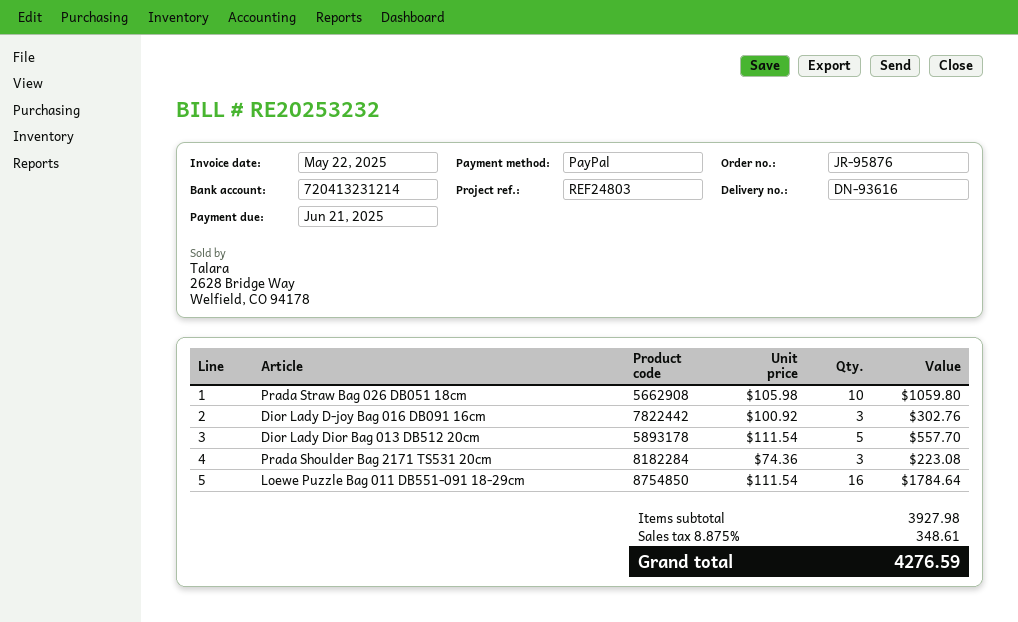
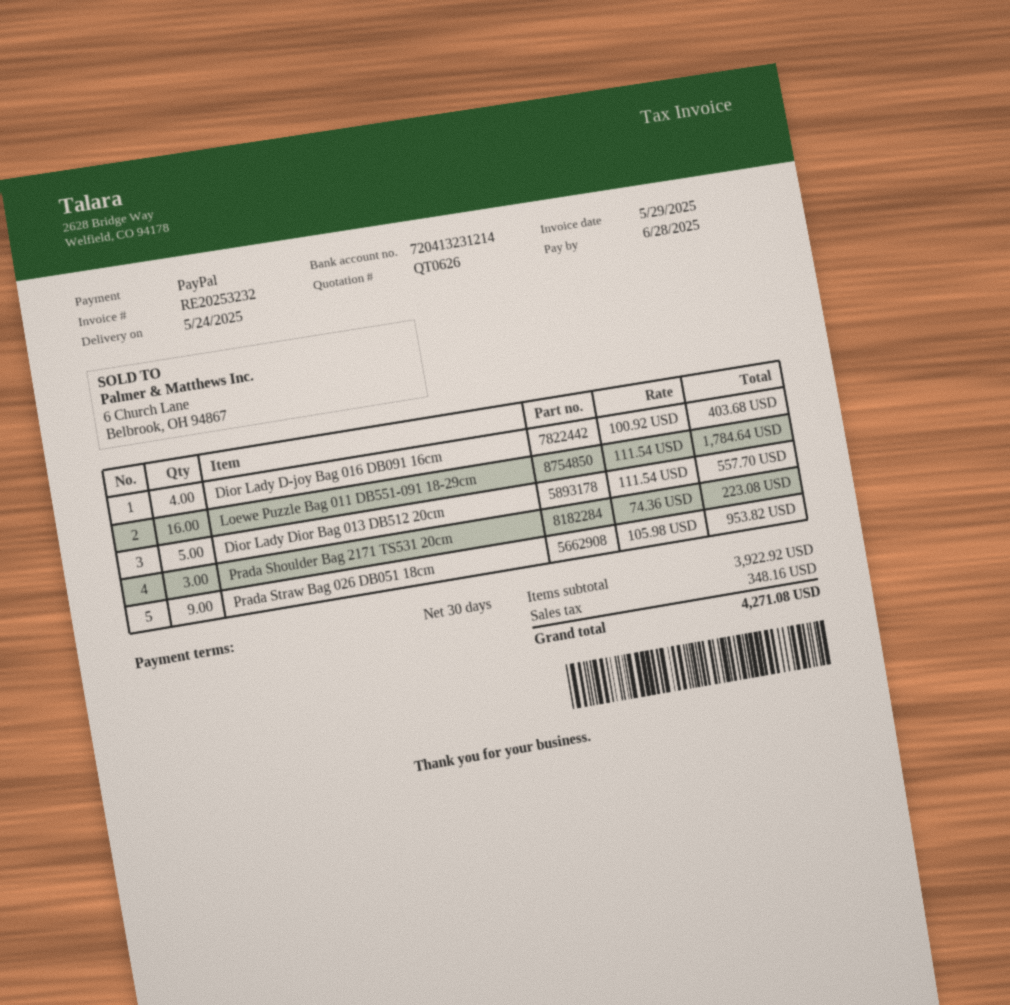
invoice date: 2025-05-22 -> 2025-05-29
due date: 2025-06-21 -> 2025-06-28
Prada Straw Bag 026 DB051 18cm: 10 x 105.98 = 1059.80 -> 9 x 105.98 = 953.82
Dior Lady D-joy Bag 016 DB091 16cm: 3 x 100.92 = 302.76 -> 4 x 100.92 = 403.68
subtotal: 3927.98 -> 3922.92
tax: 348.61 -> 348.16
total: 4276.59 -> 4271.08

